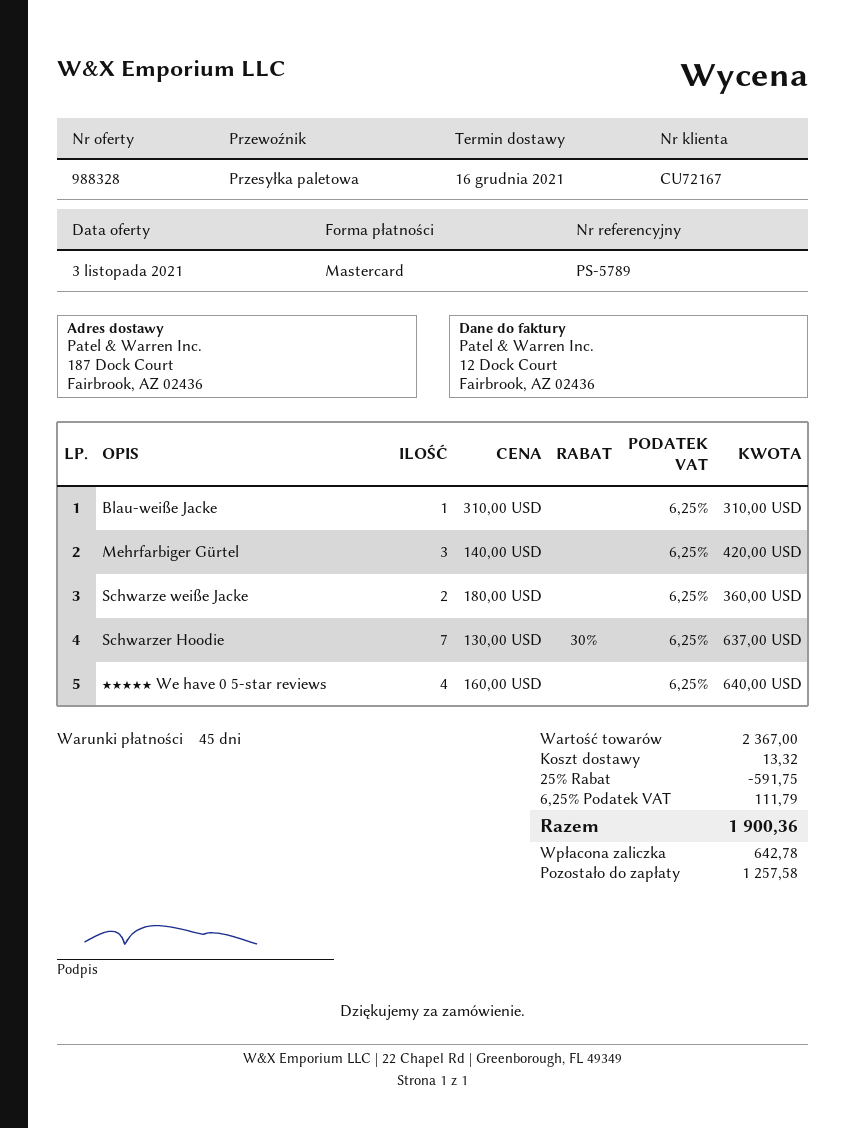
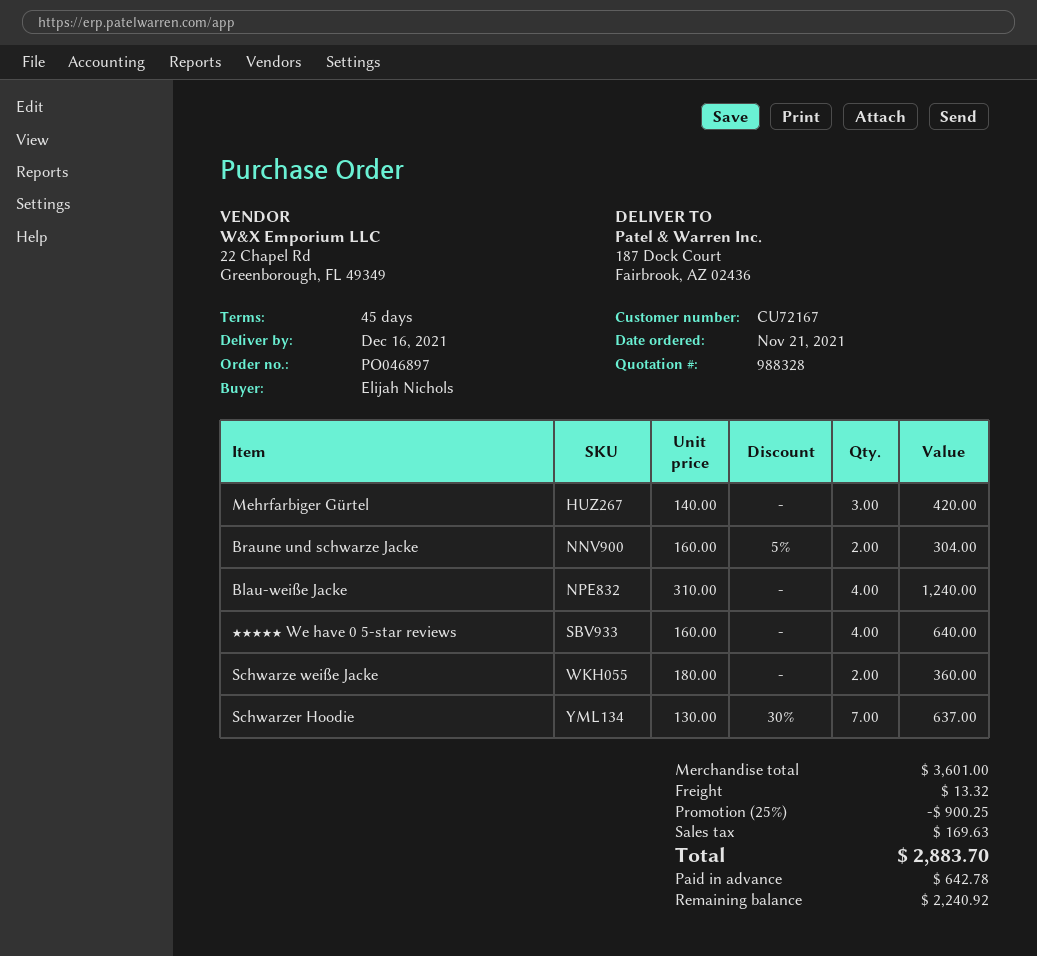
Blau-weiße Jacke: 1 x 310.00 = 310.00 -> 4 x 310.00 = 1240.00
Braune und schwarze Jacke: none -> 2 x 160.00 - 5% = 304.00
subtotal: 2367.00 -> 3601.00
discount: 25% = 591.75 -> 25% = 900.25
tax: 111.79 -> 169.63
total: 1900.36 -> 2883.70
balance: 1257.58 -> 2240.92

